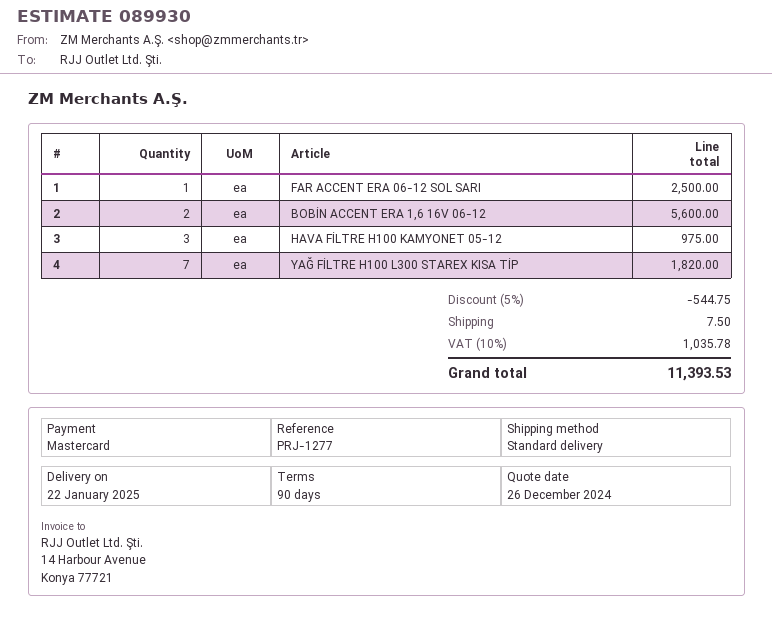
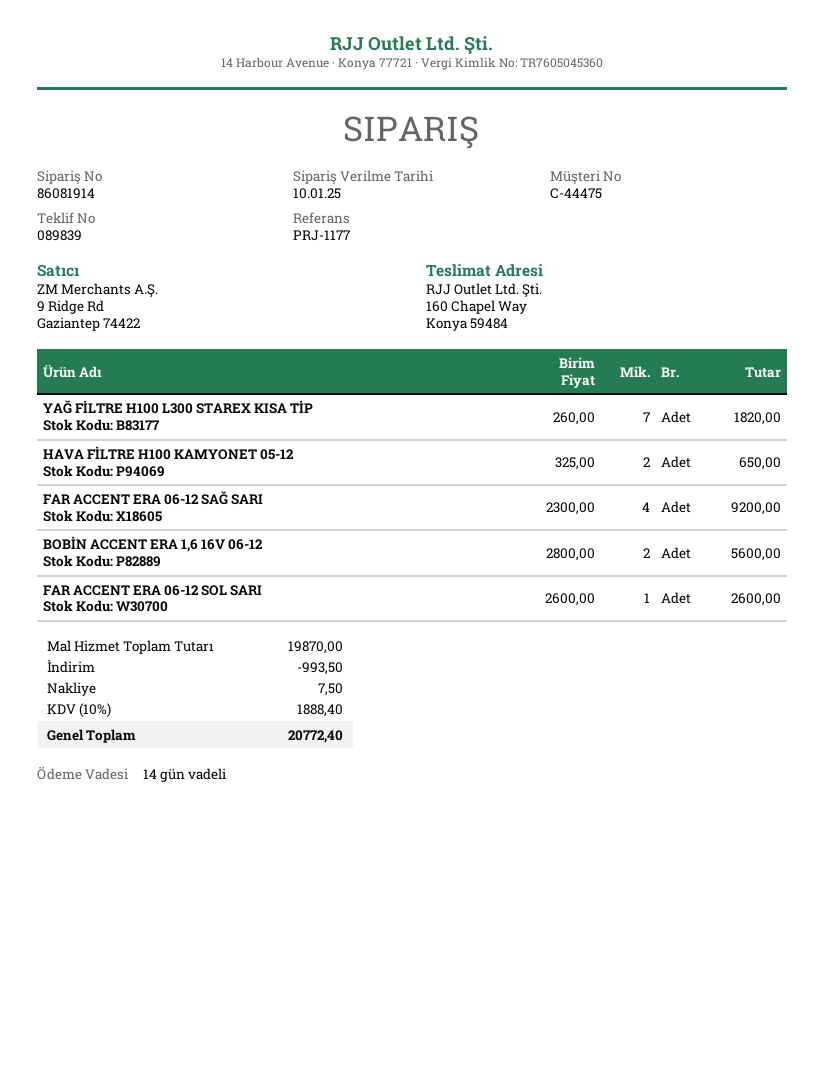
quote number: 089930 -> 089839
payment terms: 90 days -> 14 days
reference: PRJ-1277 -> PRJ-1177
FAR ACCENT ERA 06-12 SOL SARI: 1 for 2500.00 -> 1 for 2600.00
HAVA FİLTRE H100 KAMYONET 05-12: 3 for 975.00 -> 2 for 650.00
FAR ACCENT ERA 06-12 SAĞ SARI: none -> 4 for 9200.00
discount: 544.75 -> 993.50
tax: 10% = 1035.78 -> 10% = 1888.40
total: 11393.53 -> 20772.40

